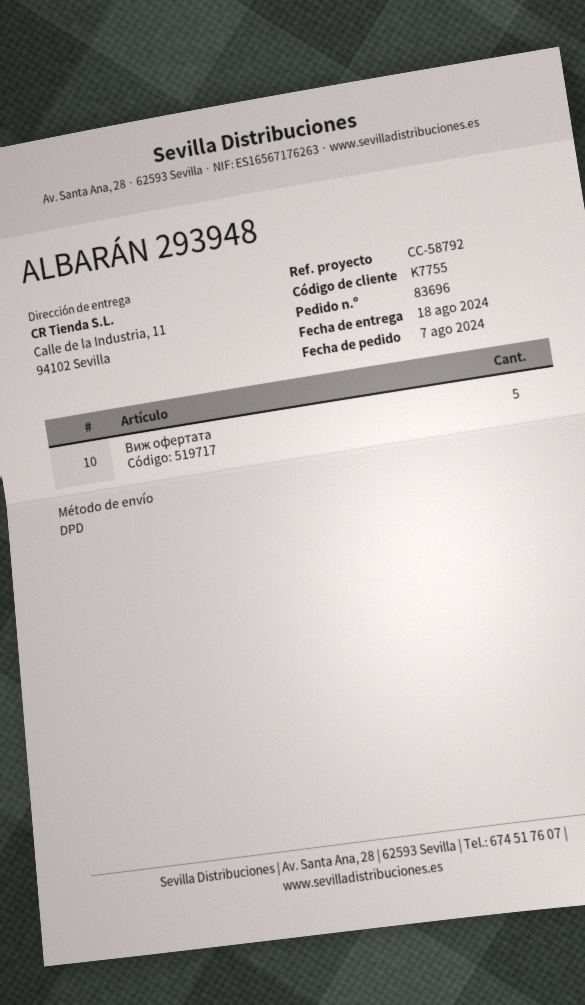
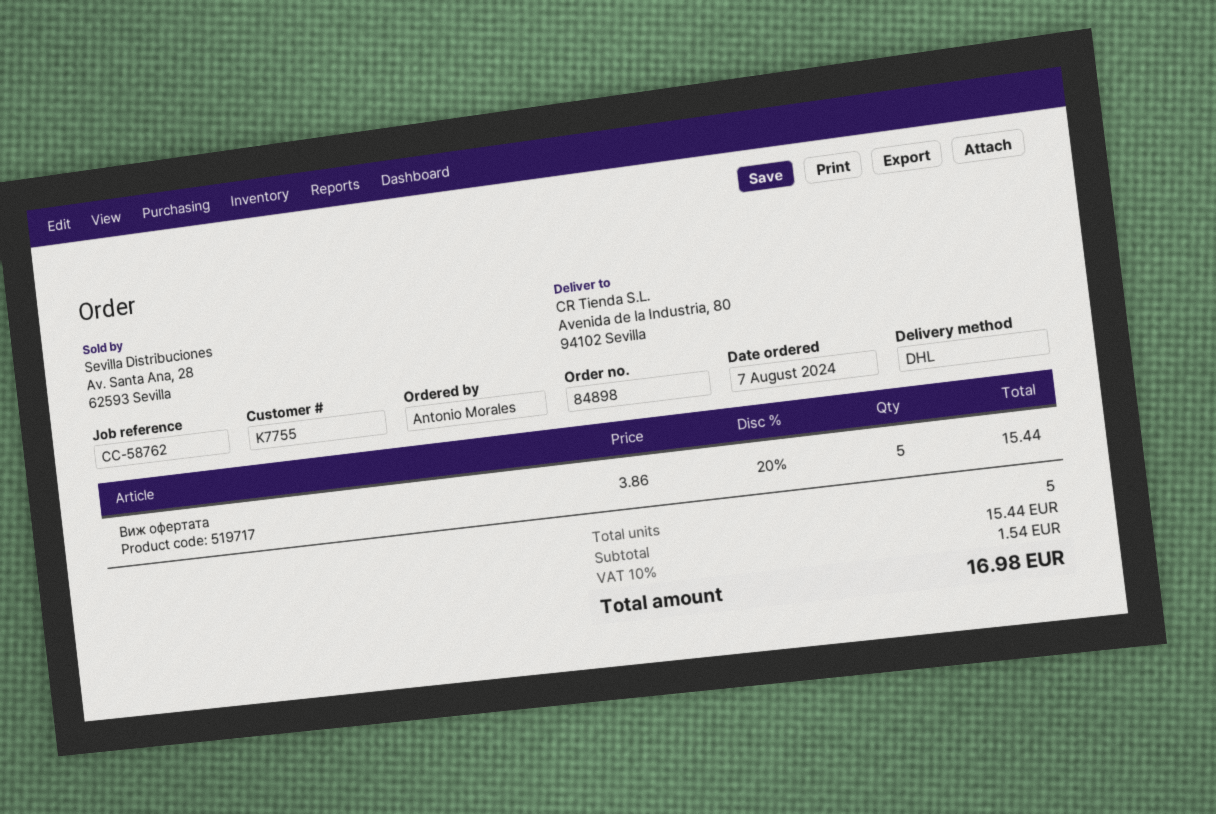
order number: 83696 -> 84898
reference: CC-58792 -> CC-58762
shipping method: DPD -> DHL
ship to: Calle de la Industria, 11, 94102 Sevilla -> Avenida de la Industria, 80, 94102 Sevilla

